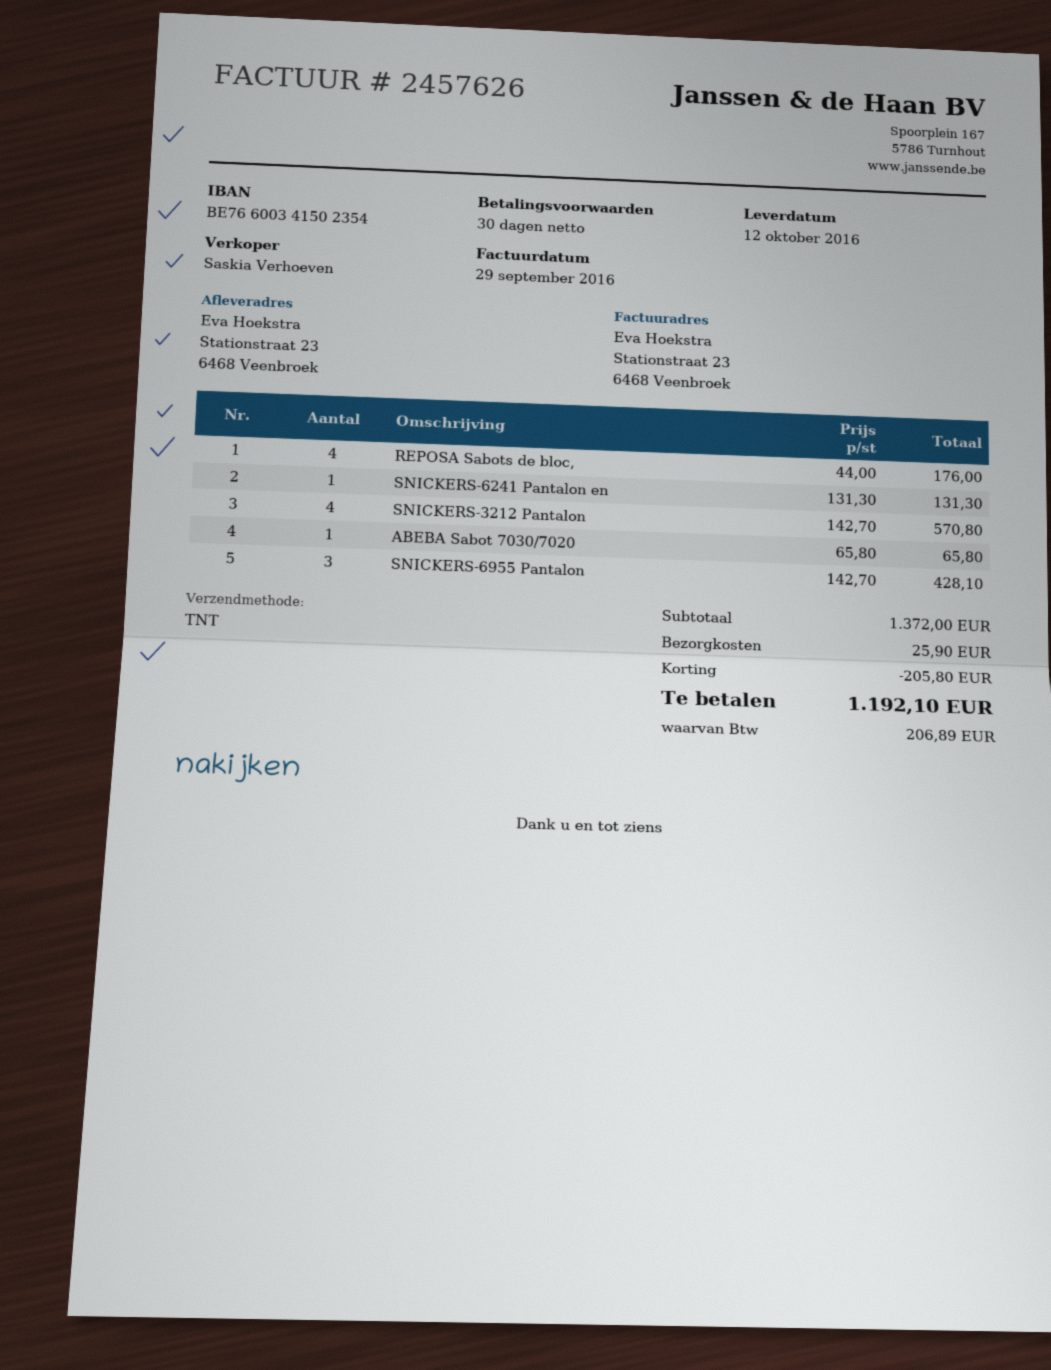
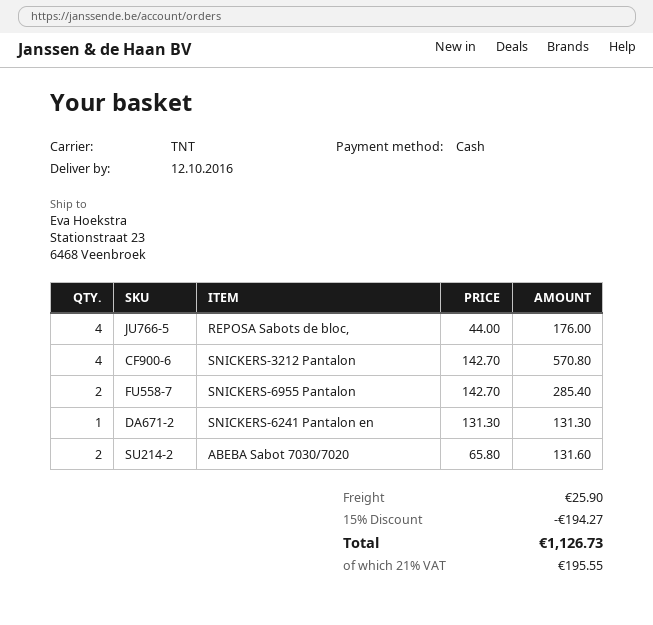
ABEBA Sabot 7030/7020: 1 x 65.80 = 65.80 -> 2 x 65.80 = 131.60
SNICKERS-6955 Pantalon: 3 x 142.70 = 428.10 -> 2 x 142.70 = 285.40
discount: 205.80 -> 194.27
tax: 206.89 -> 195.55
total: 1192.10 -> 1126.73

